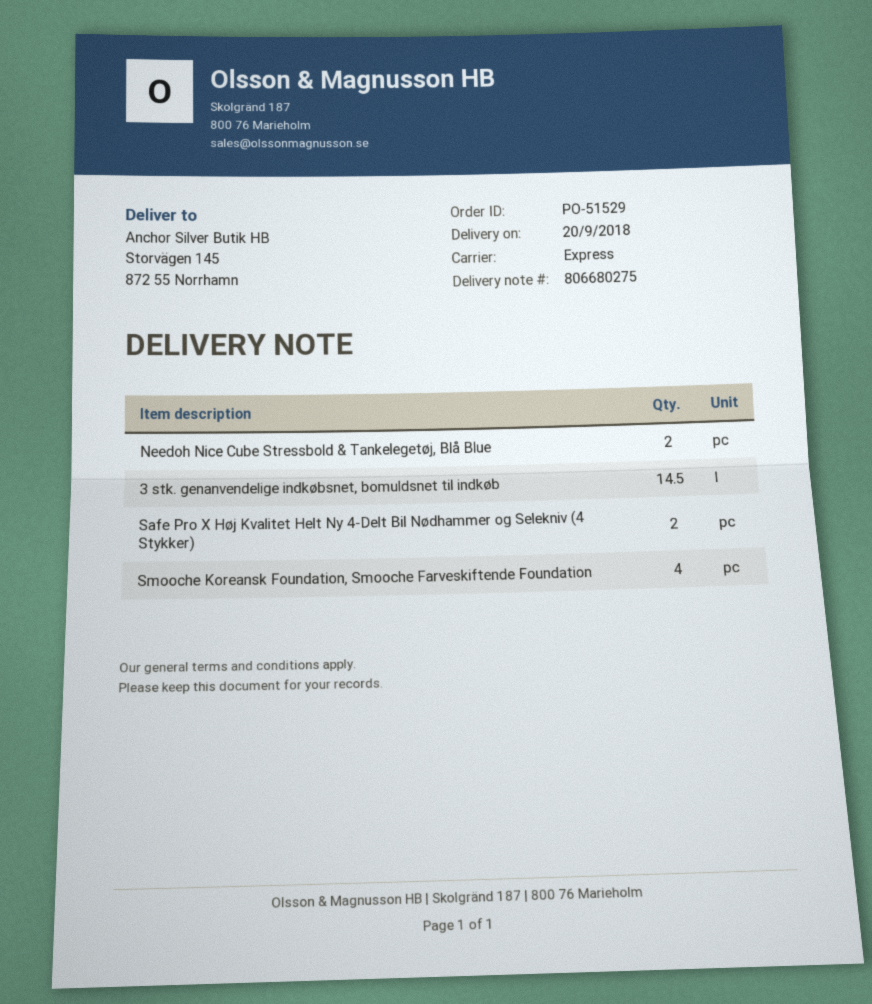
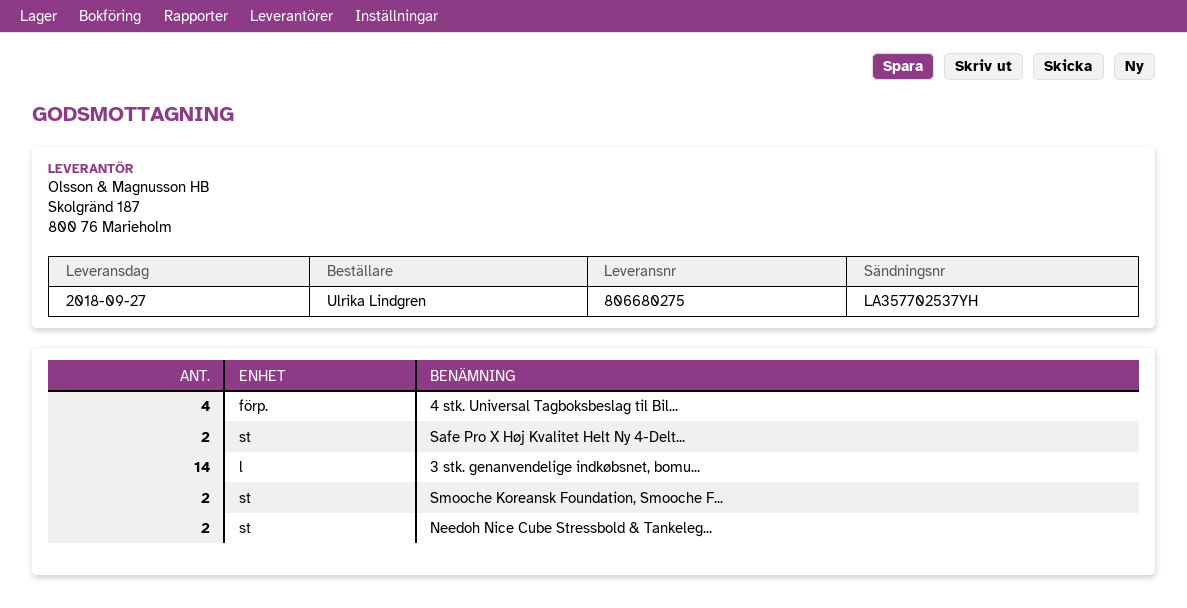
delivery date: 2018-09-20 -> 2018-09-27
3 stk. genanvendelige indkøbsnet, bomuldsnet til indkøb: 14.5 -> 14
Smooche Koreansk Foundation, Smooche Farveskiftende Foundation: 4 -> 2
4 stk. Universal Tagboksbeslag til Bil...: none -> 4

